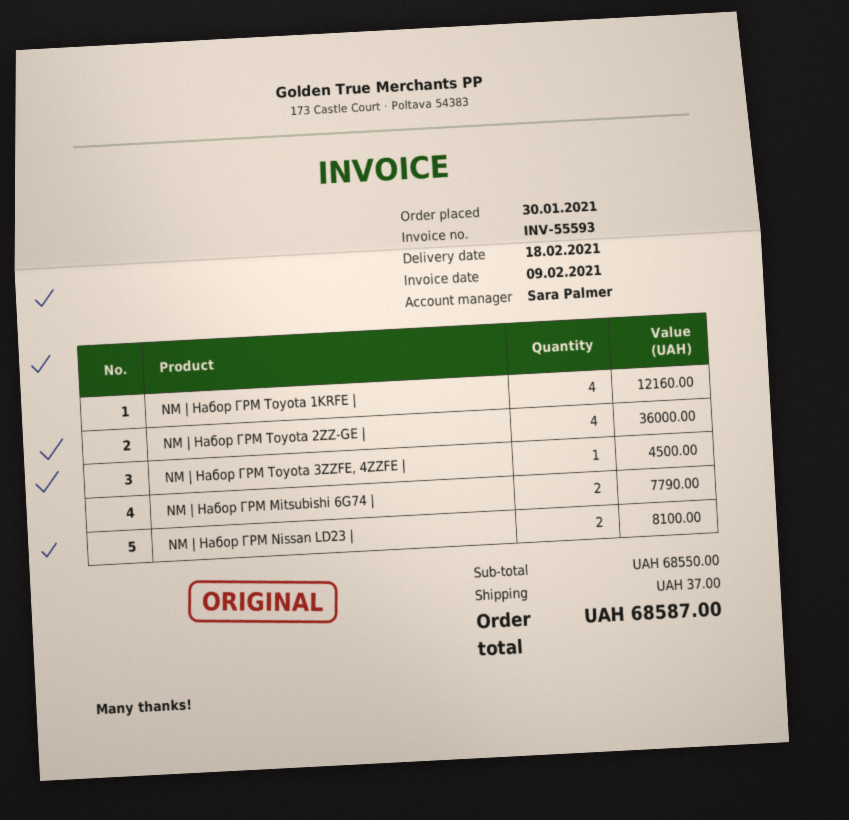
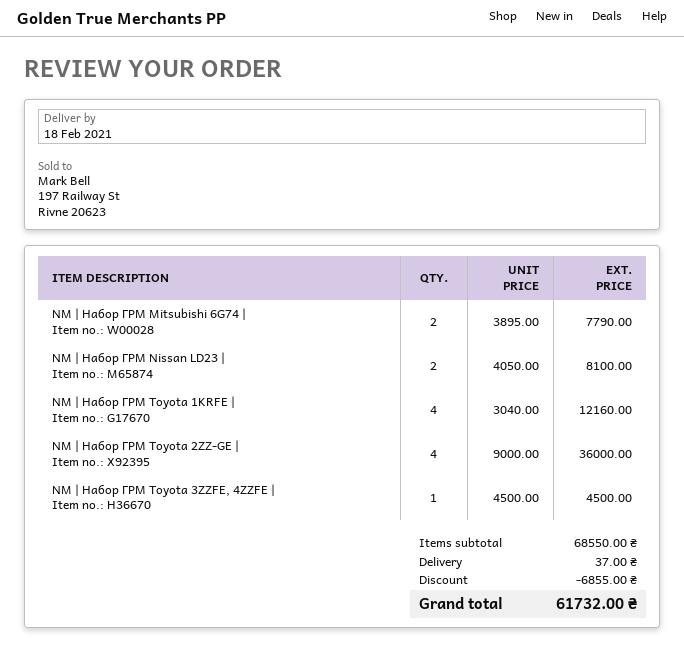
discount: none -> 6855.00
total: 68587.00 -> 61732.00

